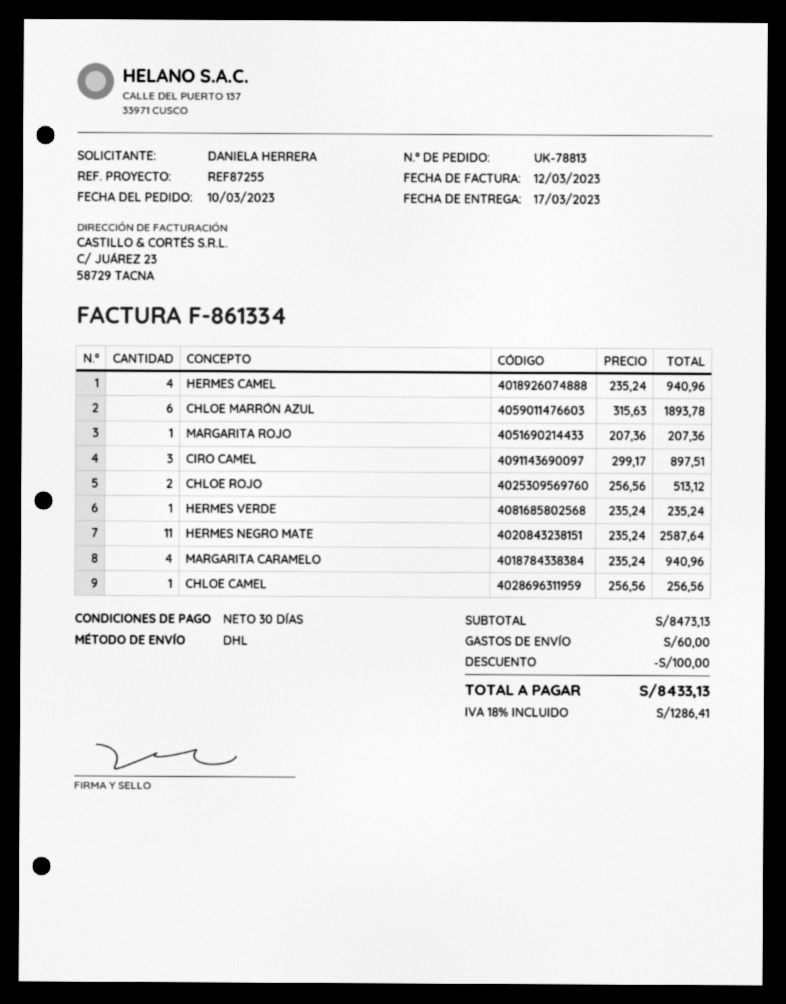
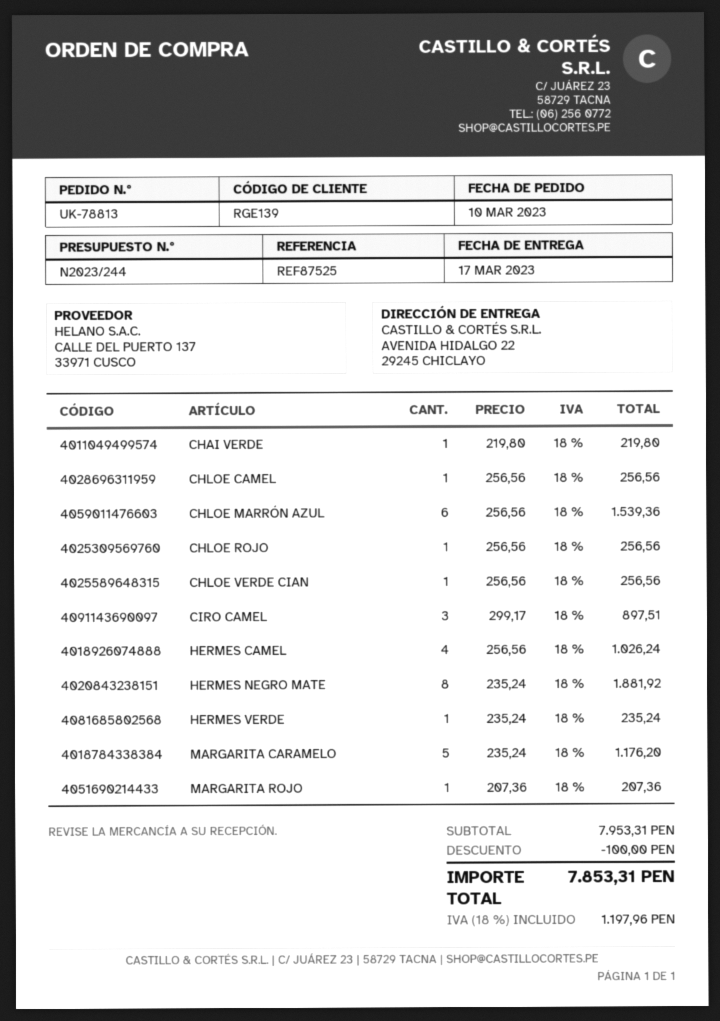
reference: REF87255 -> REF87525
HERMES CAMEL: 4 x 235.24 = 940.96 -> 4 x 256.56 = 1026.24
CHLOE MARRÓN AZUL: 6 x 315.63 = 1893.78 -> 6 x 256.56 = 1539.36
CHLOE ROJO: 2 x 256.56 = 513.12 -> 1 x 256.56 = 256.56
HERMES NEGRO MATE: 11 x 235.24 = 2587.64 -> 8 x 235.24 = 1881.92
MARGARITA CARAMELO: 4 x 235.24 = 940.96 -> 5 x 235.24 = 1176.20
CHAI VERDE: none -> 1 x 219.80 = 219.80
CHLOE VERDE CIAN: none -> 1 x 256.56 = 256.56
subtotal: 8473.13 -> 7953.31
shipping: 60.00 -> none
tax: 18% = 1286.41 -> 18% = 1197.96
total: 8433.13 -> 7853.31

